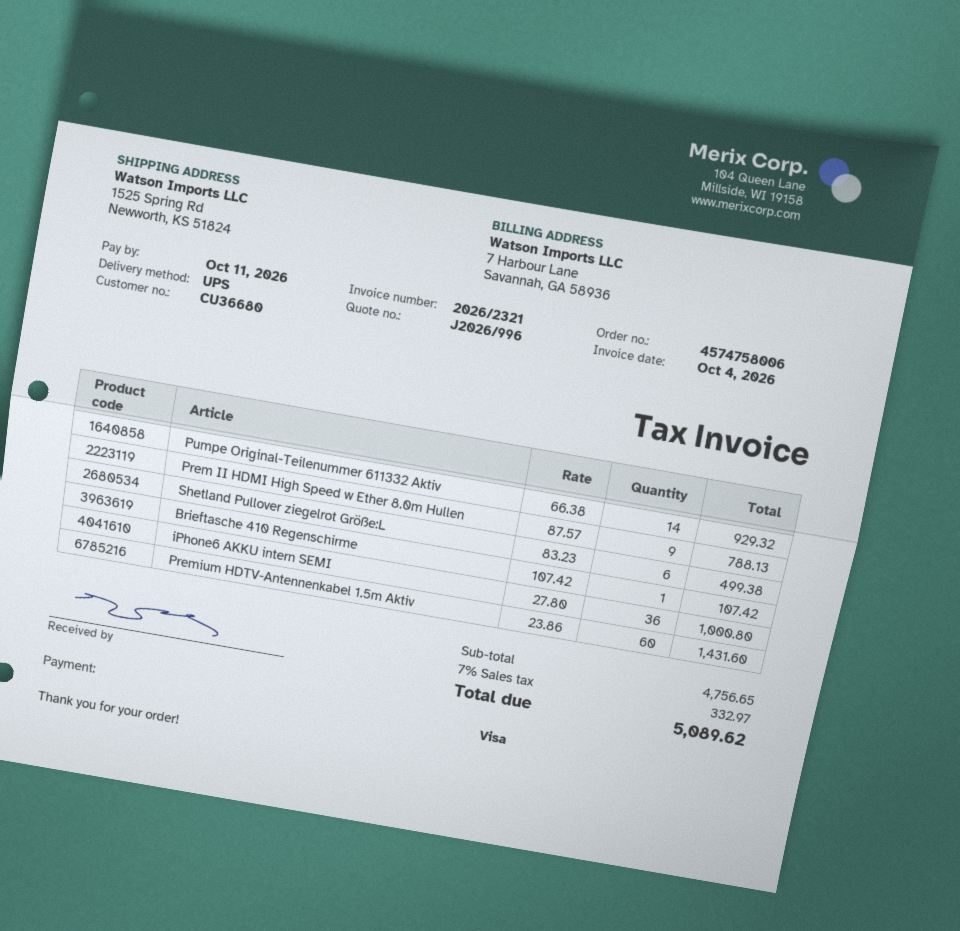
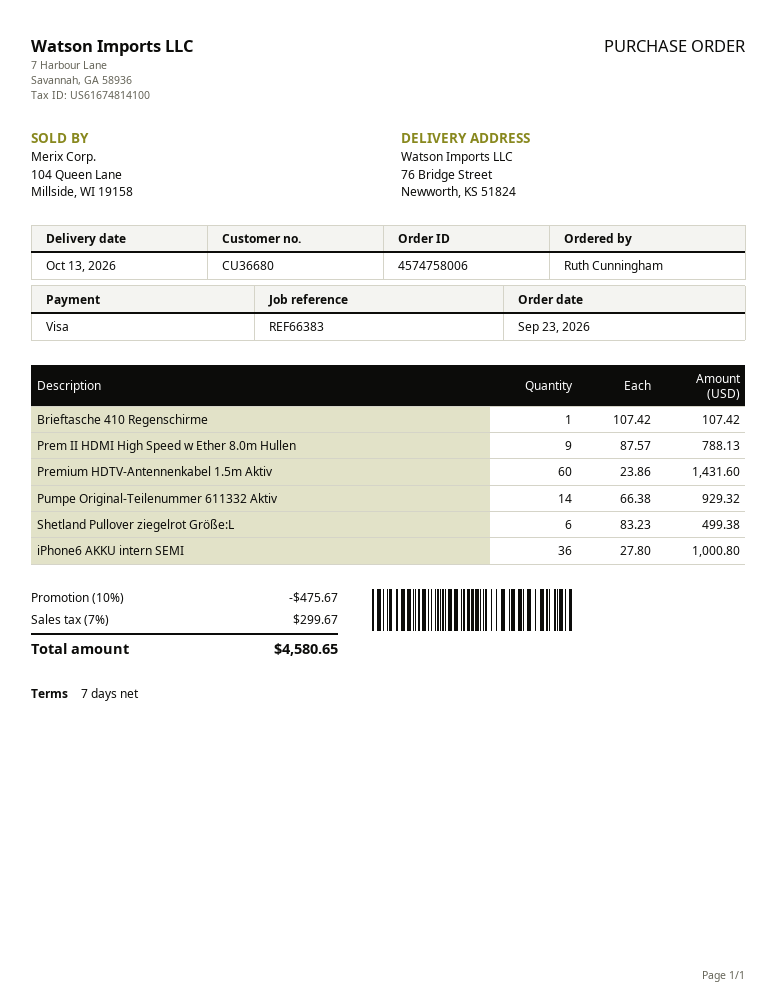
ship to: 1525 Spring Rd, Newworth, KS 51824 -> 76 Bridge Street, Newworth, KS 51824
discount: none -> 10% = 475.67
tax: 7% = 332.97 -> 7% = 299.67
total: 5089.62 -> 4580.65

